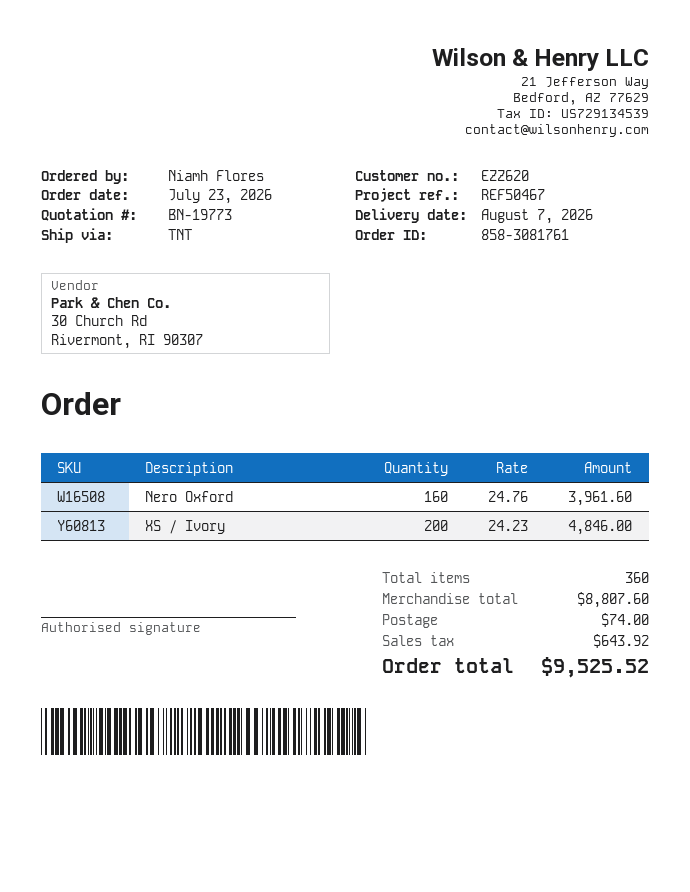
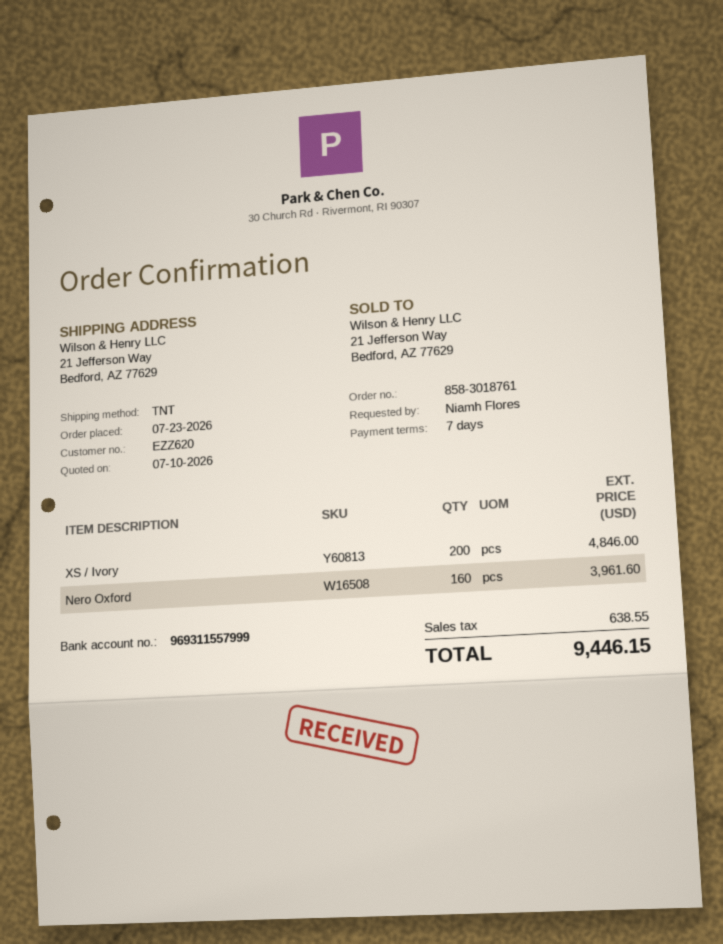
order number: 858-3081761 -> 858-3018761
shipping: 74.00 -> none
tax: 643.92 -> 638.55
total: 9525.52 -> 9446.15

